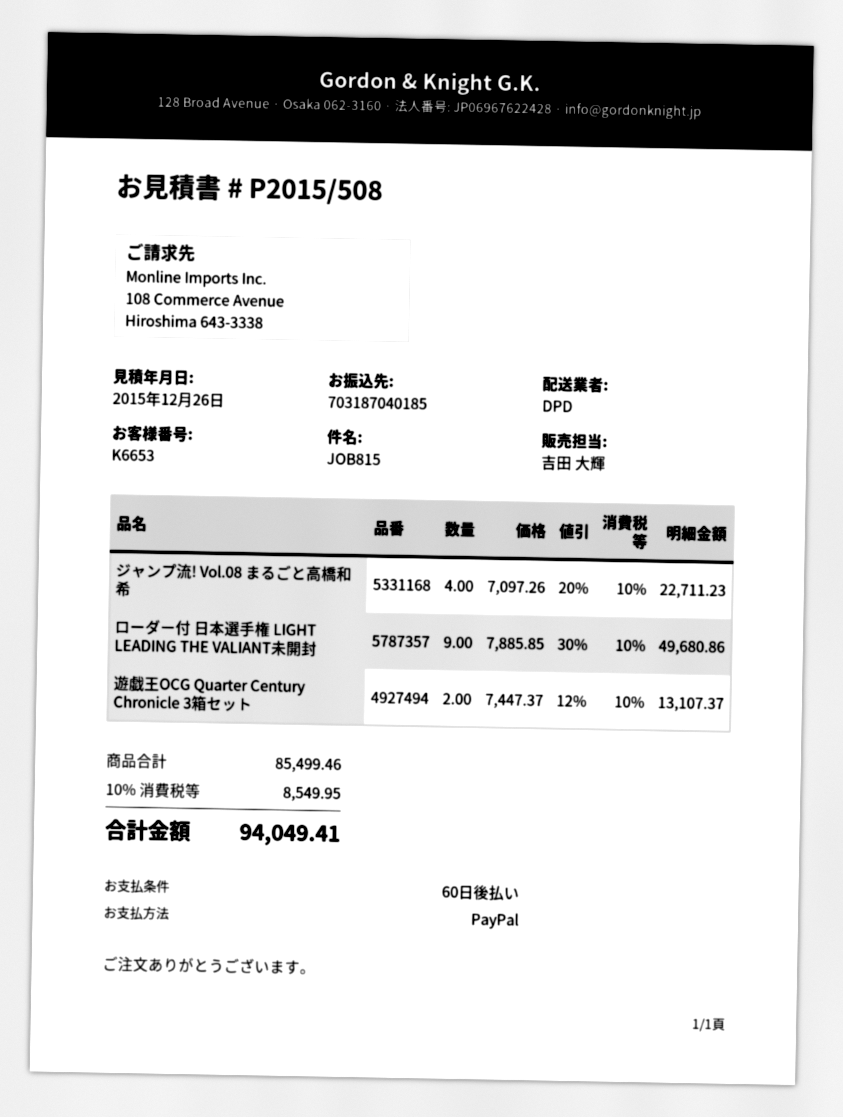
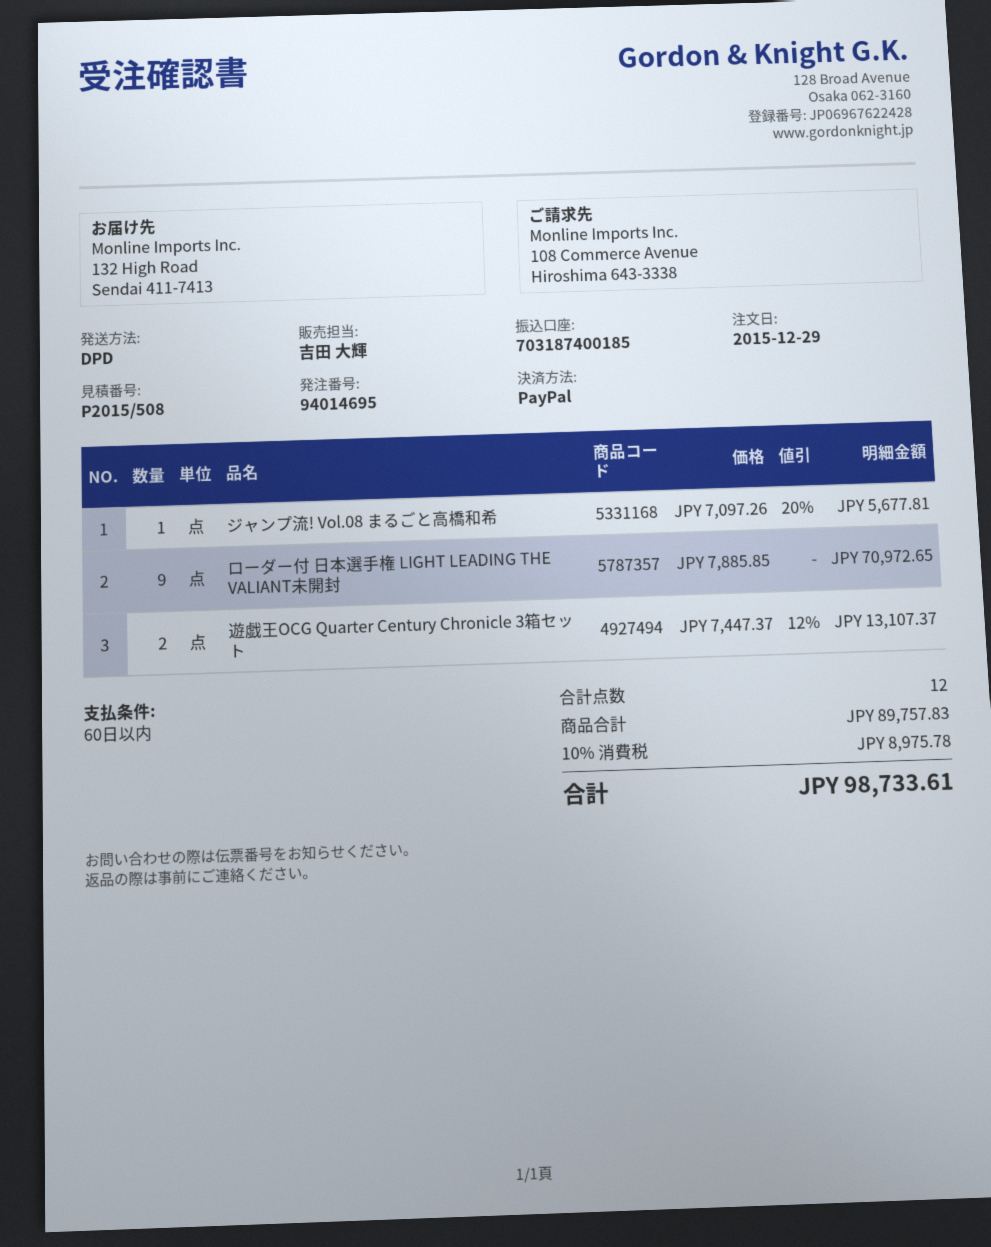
bank account: 703187040185 -> 703187400185
ジャンプ流! Vol.08 まるごと高橋和希: 4 x 7097.26 - 20% = 22711.23 -> 1 x 7097.26 - 20% = 5677.81
ローダー付 日本選手権 LIGHT LEADING THE VALIANT未開封: 9 x 7885.85 - 30% = 49680.86 -> 9 x 7885.85 = 70972.65
subtotal: 85499.46 -> 89757.83
tax: 10% = 8549.95 -> 10% = 8975.78
total: 94049.41 -> 98733.61

